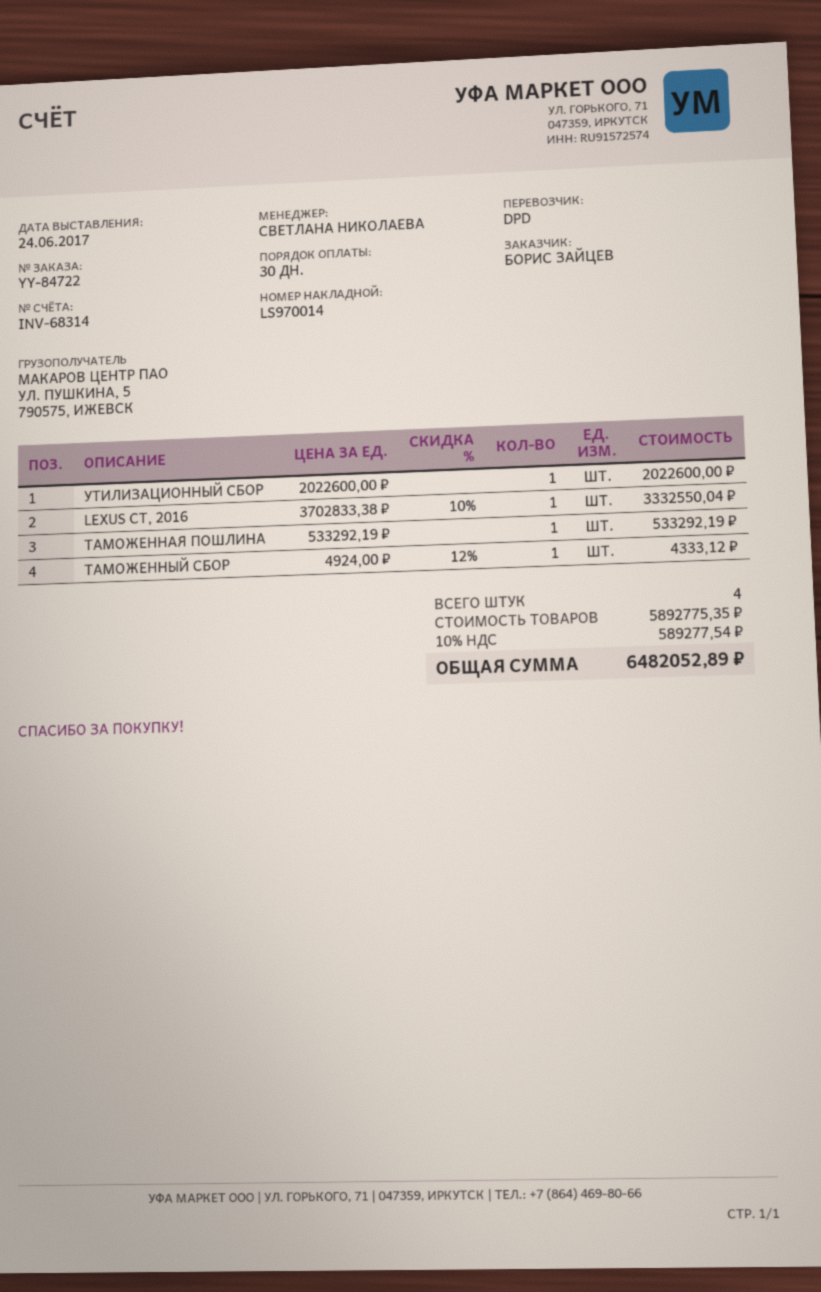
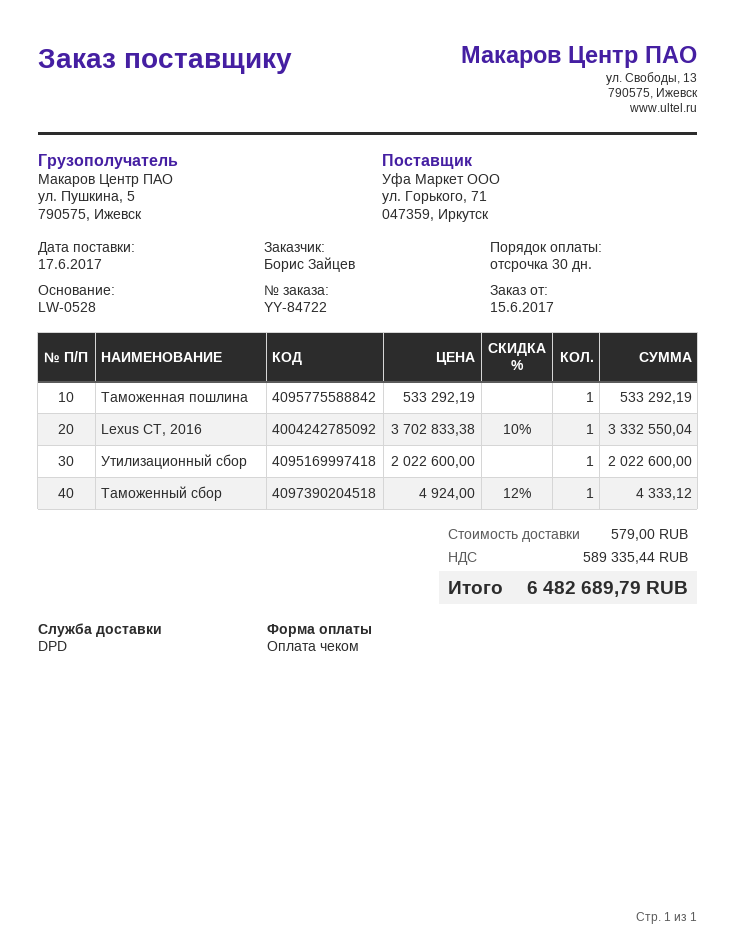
shipping: none -> 579.00
tax: 589277.54 -> 589335.44
total: 6482052.89 -> 6482689.79

